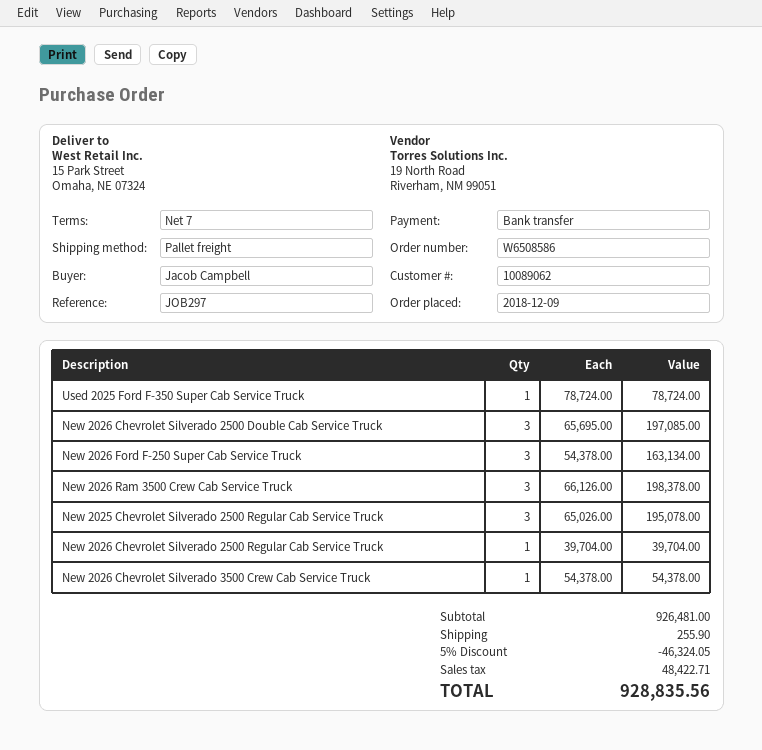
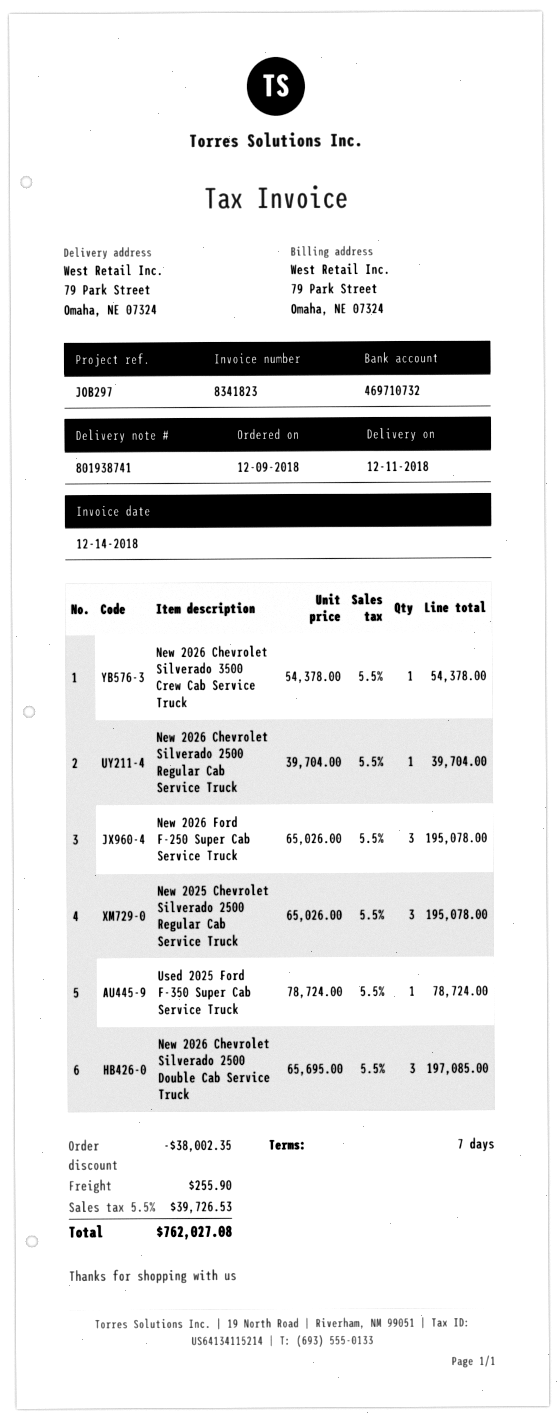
ship to: 15 Park Street, Omaha, NE 07324 -> 79 Park Street, Omaha, NE 07324
New 2026 Ford F-250 Super Cab Service Truck: 3 x 54378.00 = 163134.00 -> 3 x 65026.00 = 195078.00
New 2026 Ram 3500 Crew Cab Service Truck: 3 x 66126.00 = 198378.00 -> none
discount: 46324.05 -> 38002.35
tax: 48422.71 -> 39726.53
total: 928835.56 -> 762027.08

